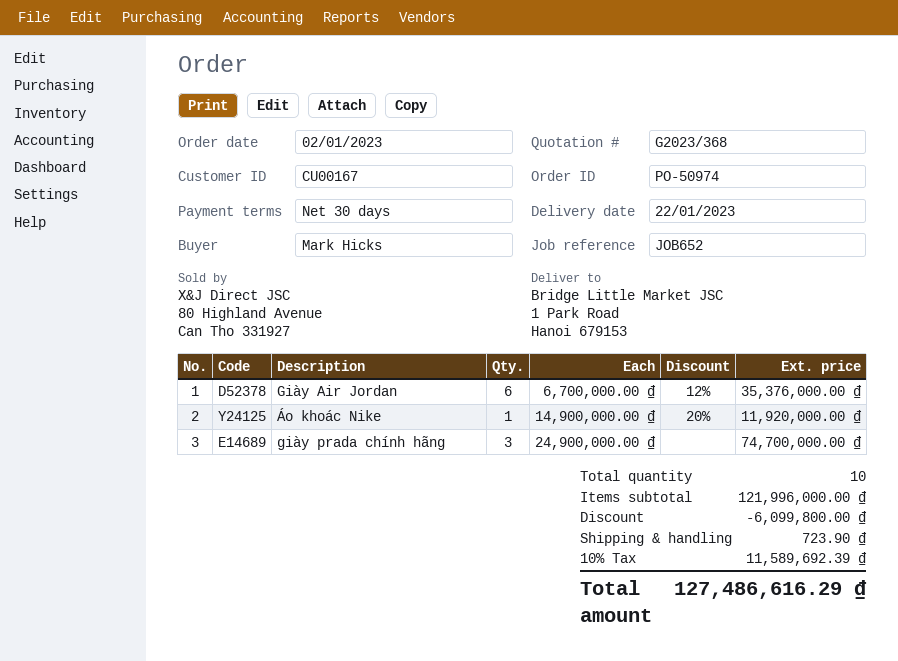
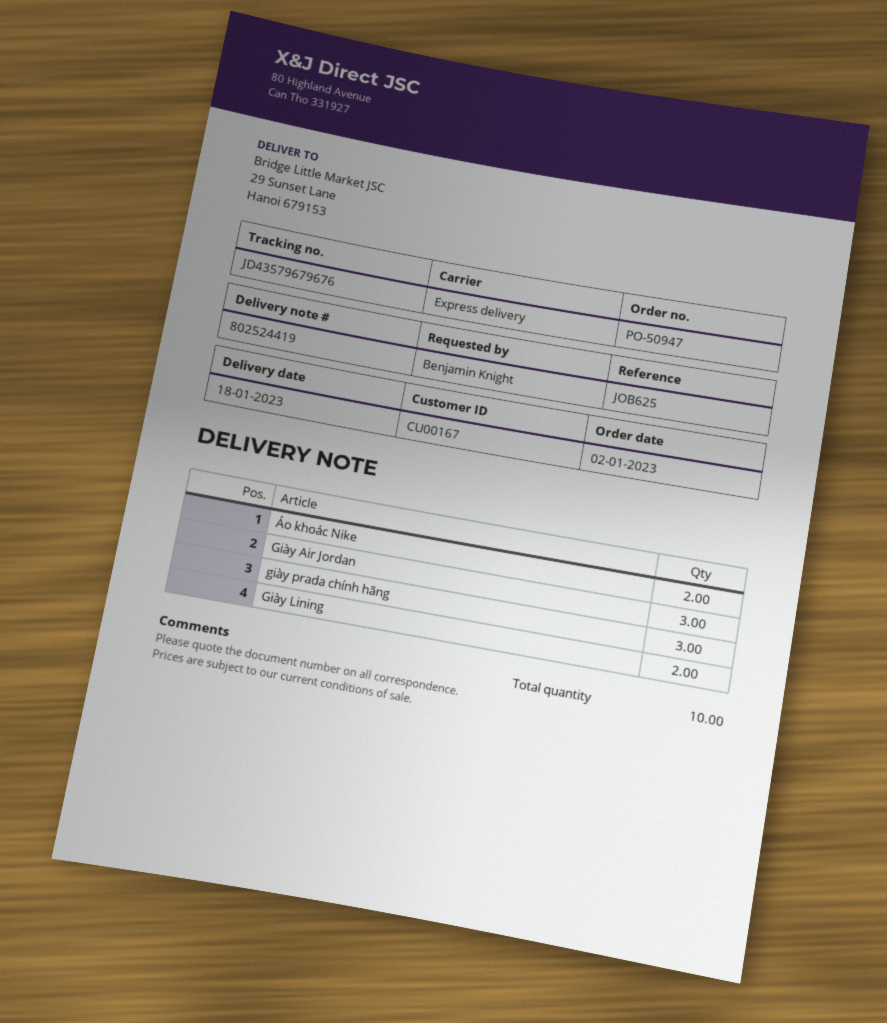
order number: PO-50974 -> PO-50947
delivery date: 2023-01-22 -> 2023-01-18
reference: JOB652 -> JOB625
ordered by: Mark Hicks -> Benjamin Knight
ship to: 1 Park Road, Hanoi 679153 -> 29 Sunset Lane, Hanoi 679153
Giày Air Jordan: 6 -> 3
Áo khoác Nike: 1 -> 2
Giày Lining: none -> 2

